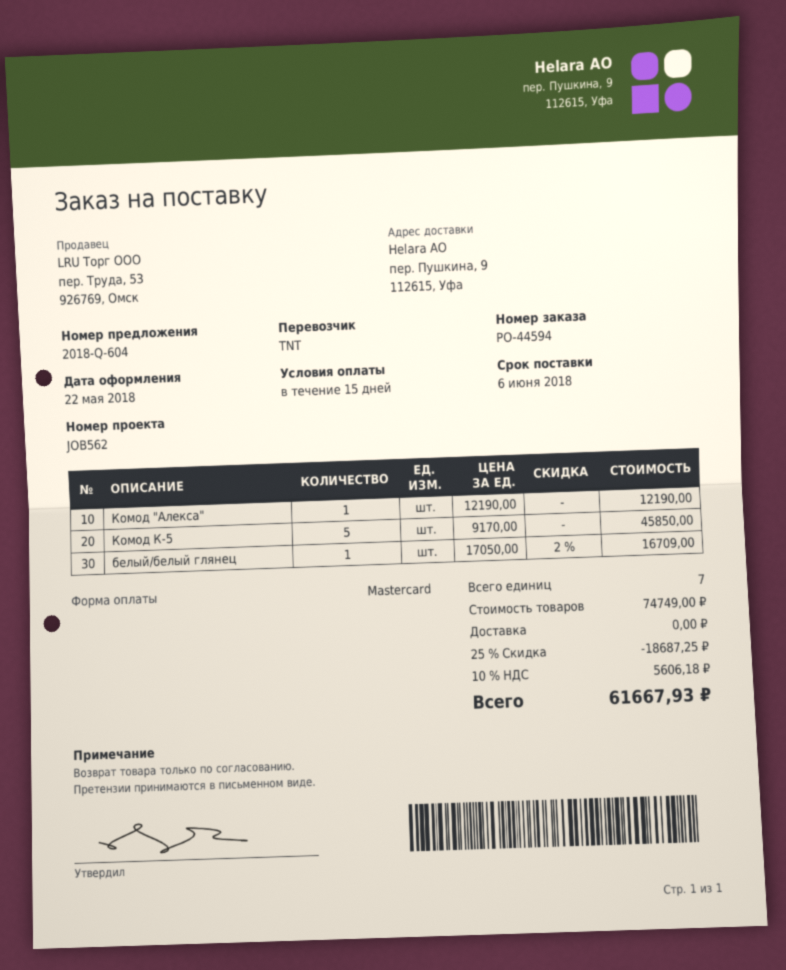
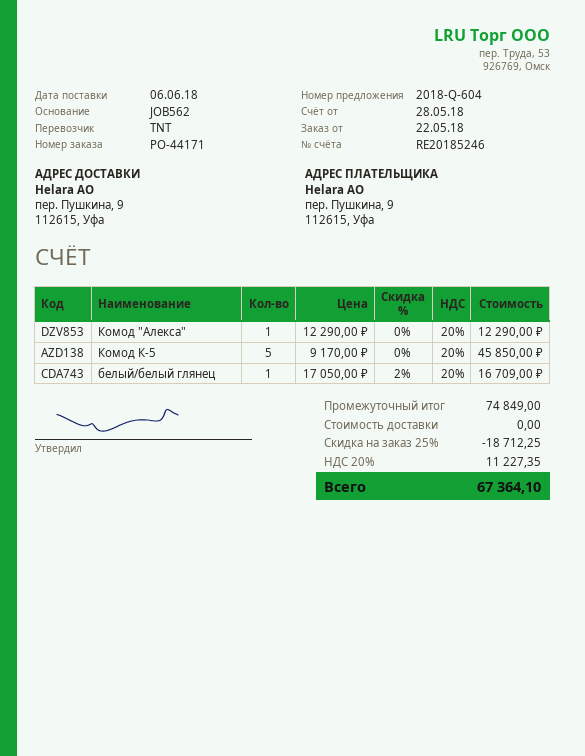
order number: PO-44594 -> PO-44171
Комод "Алекса": 1 x 12190.00 = 12190.00 -> 1 x 12290.00 = 12290.00
subtotal: 74749.00 -> 74849.00
discount: 25% = 18687.25 -> 25% = 18712.25
tax: 10% = 5606.18 -> 20% = 11227.35
total: 61667.93 -> 67364.10

